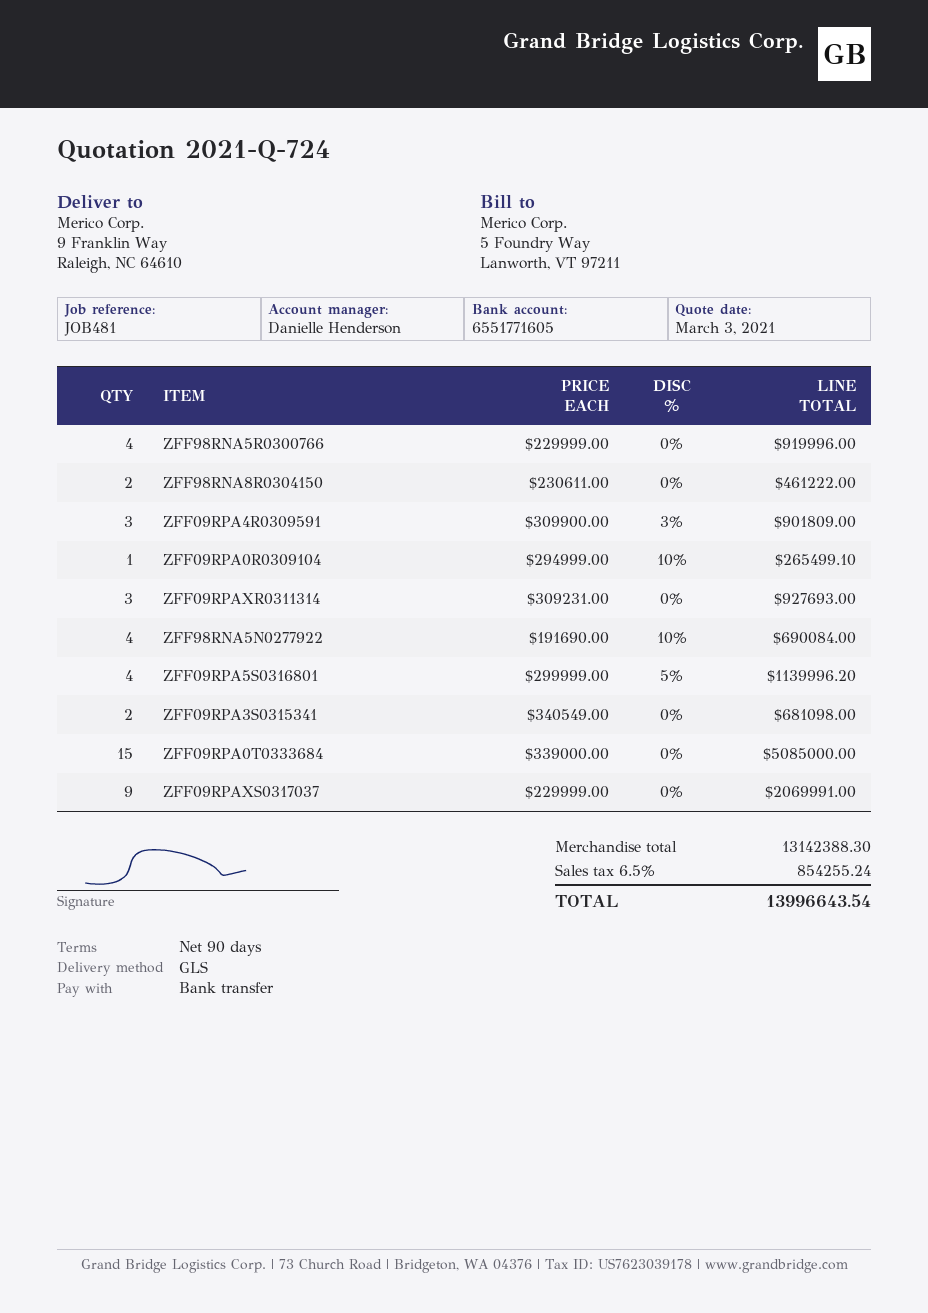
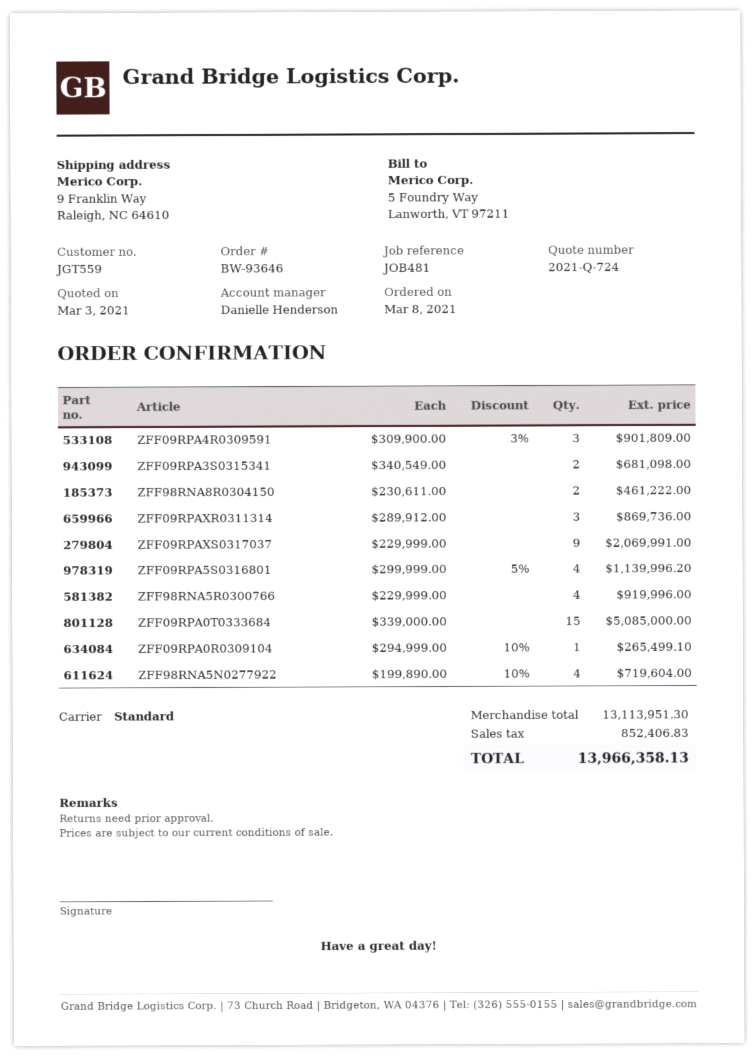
shipping method: GLS -> standard
ZFF09RPAXR0311314: 3 x 309231.00 = 927693.00 -> 3 x 289912.00 = 869736.00
ZFF98RNA5N0277922: 4 x 191690.00 - 10% = 690084.00 -> 4 x 199890.00 - 10% = 719604.00
subtotal: 13142388.30 -> 13113951.30
tax: 854255.24 -> 852406.83
total: 13996643.54 -> 13966358.13

